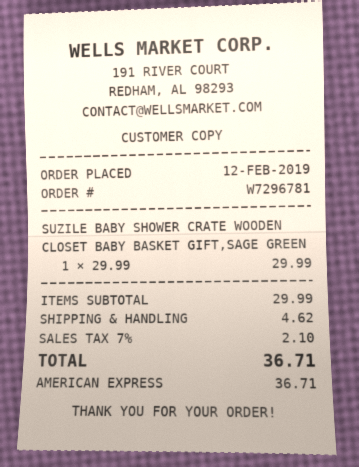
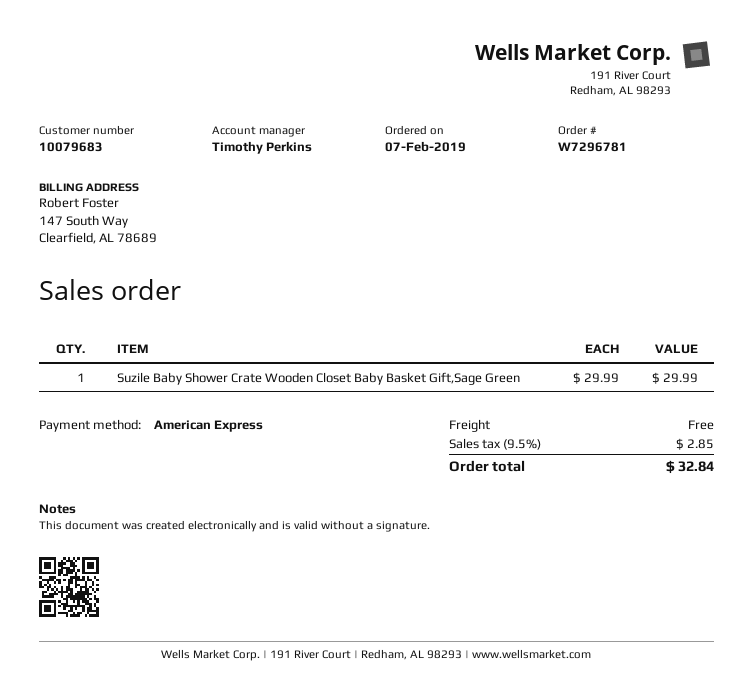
order date: 2019-02-12 -> 2019-02-07
shipping: 4.62 -> 0.00
tax: 7% = 2.10 -> 9.5% = 2.85
total: 36.71 -> 32.84

